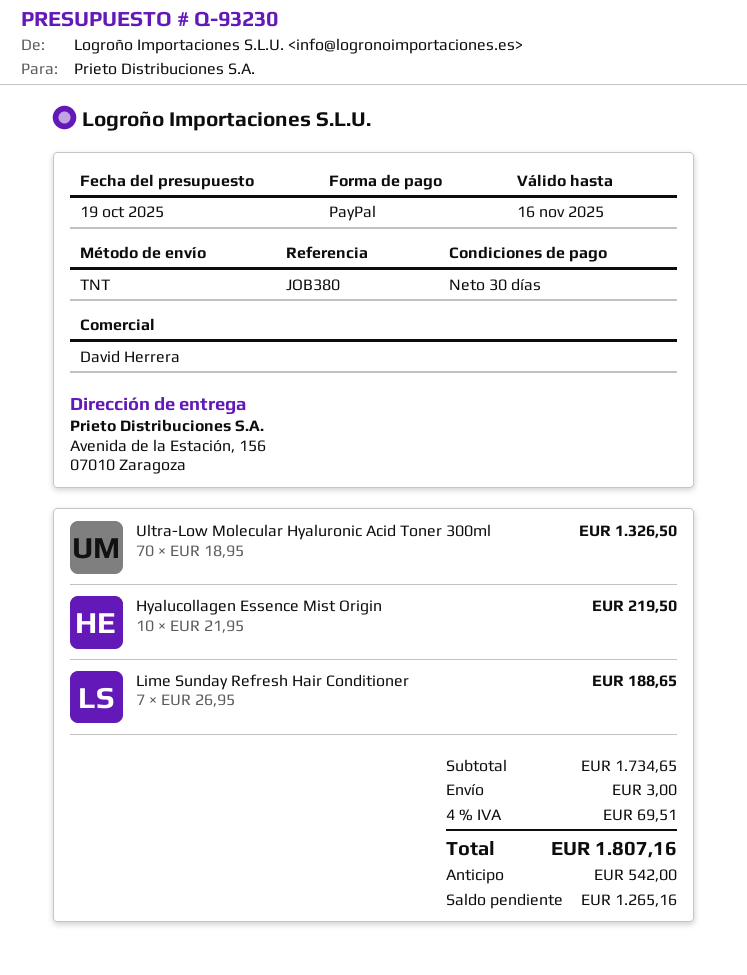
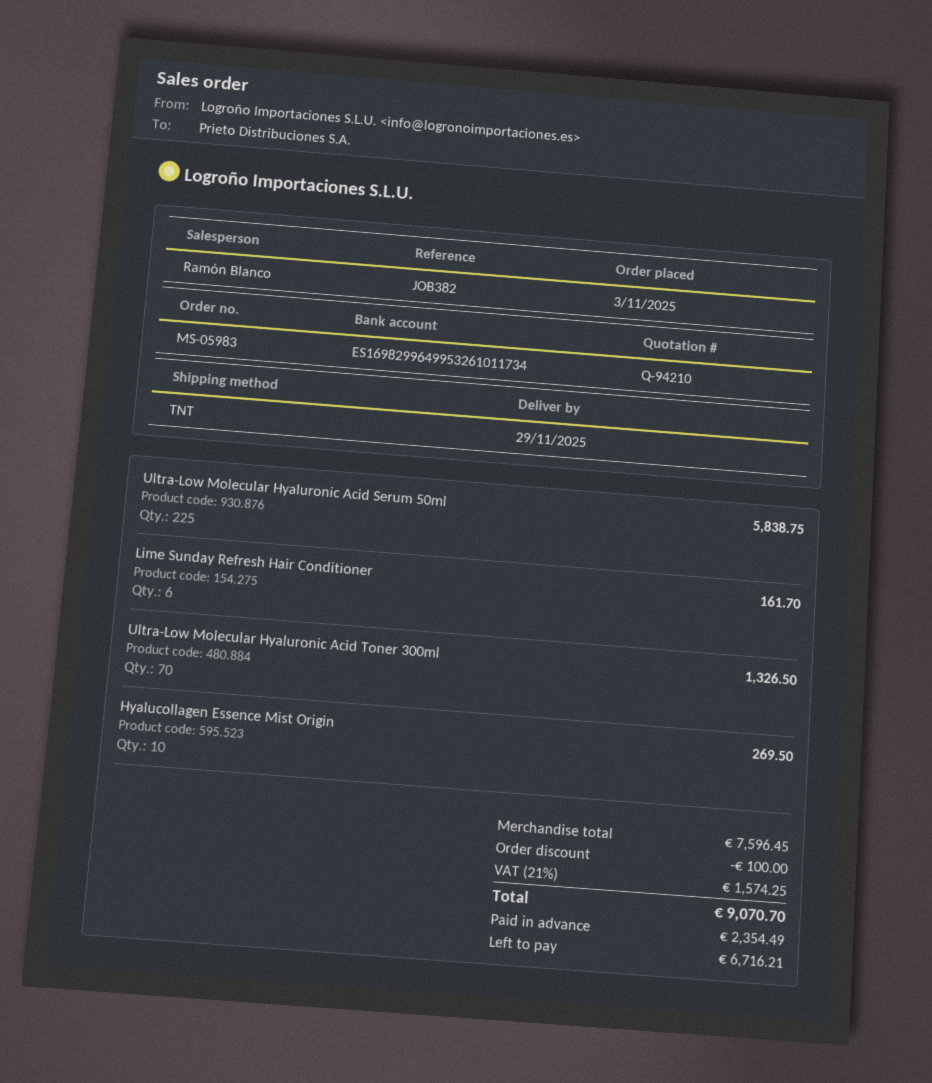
quote number: Q-93230 -> Q-94210
reference: JOB380 -> JOB382
sales rep: David Herrera -> Ramón Blanco
Hyalucollagen Essence Mist Origin: 10 for 219.50 -> 10 for 269.50
Lime Sunday Refresh Hair Conditioner: 7 for 188.65 -> 6 for 161.70
Ultra-Low Molecular Hyaluronic Acid Serum 50ml: none -> 225 for 5838.75
subtotal: 1734.65 -> 7596.45
discount: none -> 100.00
shipping: 3.00 -> none
tax: 4% = 69.51 -> 21% = 1574.25
total: 1807.16 -> 9070.70
deposit: 542.00 -> 2354.49
balance: 1265.16 -> 6716.21

